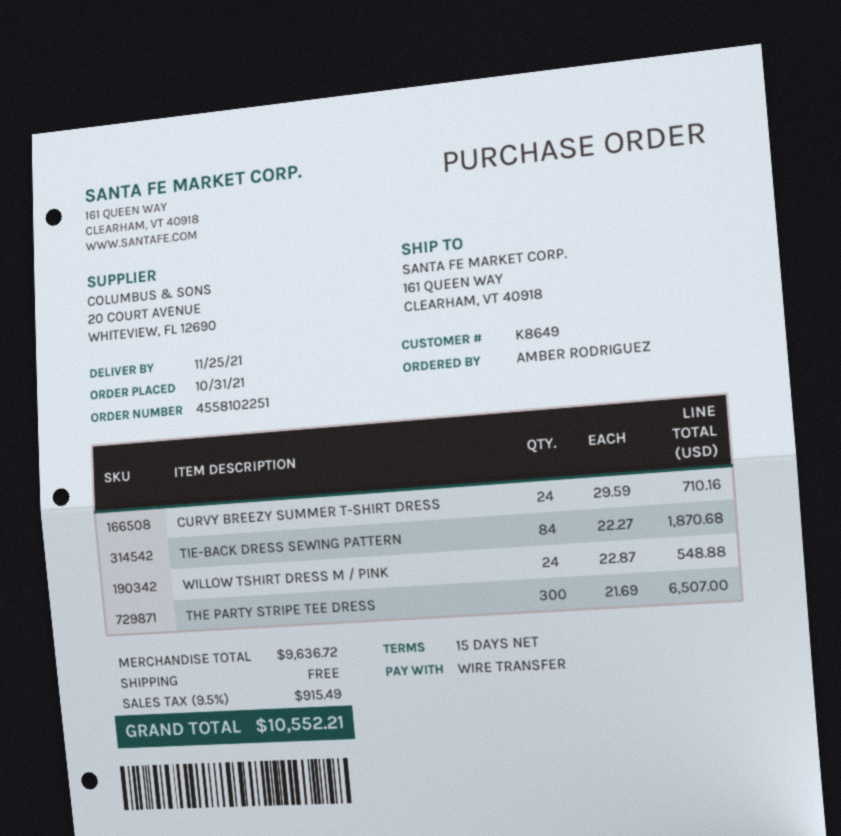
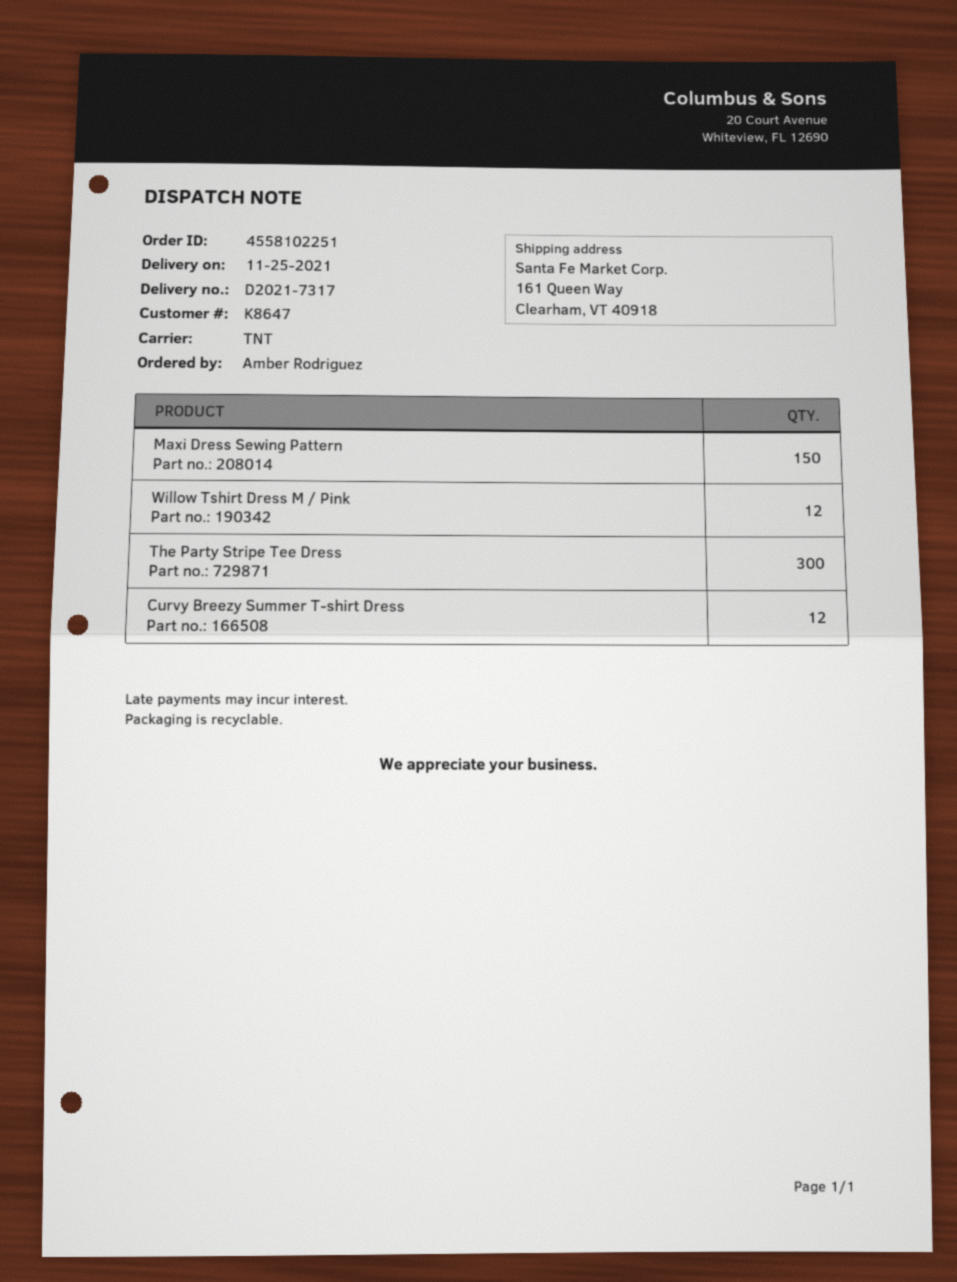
customer number: K8649 -> K8647
CURVY BREEZY SUMMER T-SHIRT DRESS: 24 -> 12
TIE-BACK DRESS SEWING PATTERN: 84 -> none
WILLOW TSHIRT DRESS M / PINK: 24 -> 12
Maxi Dress Sewing Pattern: none -> 150

